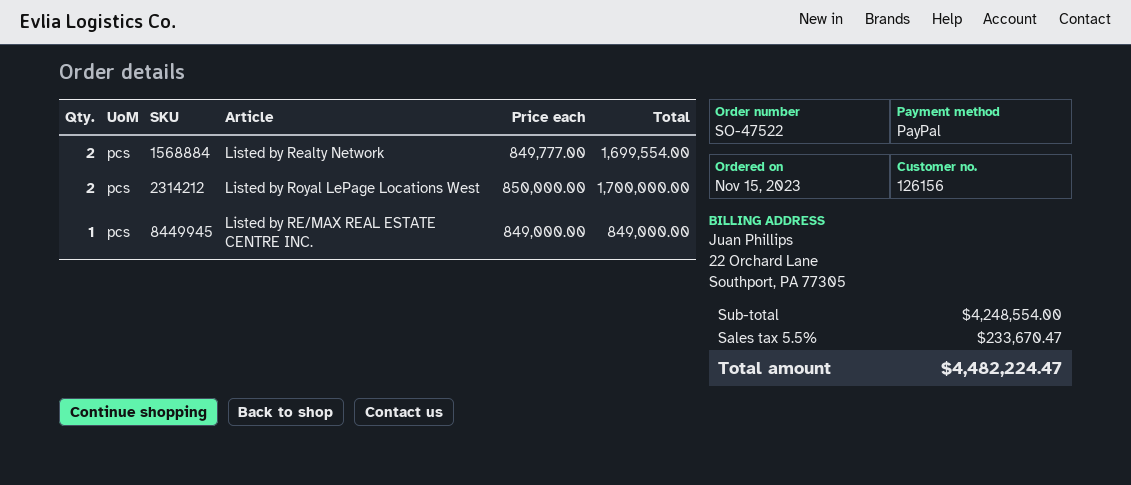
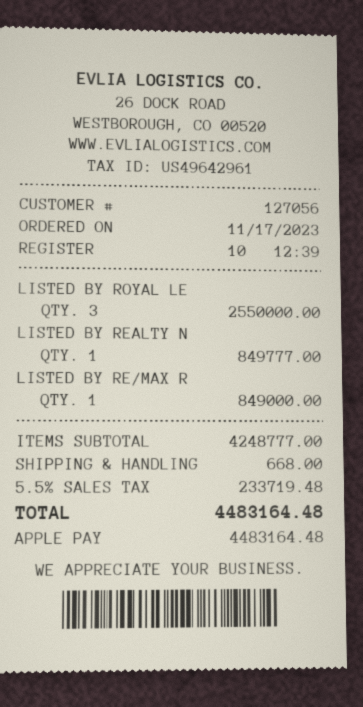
order date: 2023-11-15 -> 2023-11-17
customer number: 126156 -> 127056
payment method: PayPal -> Apple Pay
Listed by Realty Network: 2 for 1699554.00 -> 1 for 849777.00
Listed by Royal LePage Locations West: 2 for 1700000.00 -> 3 for 2550000.00
subtotal: 4248554.00 -> 4248777.00
shipping: none -> 668.00
tax: 5.5% = 233670.47 -> 5.5% = 233719.48
total: 4482224.47 -> 4483164.48

